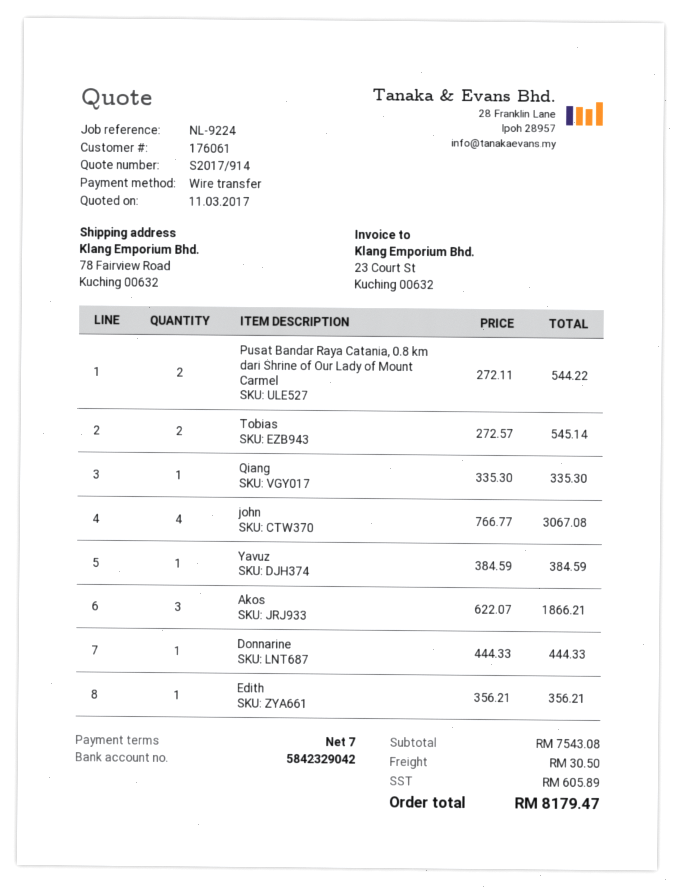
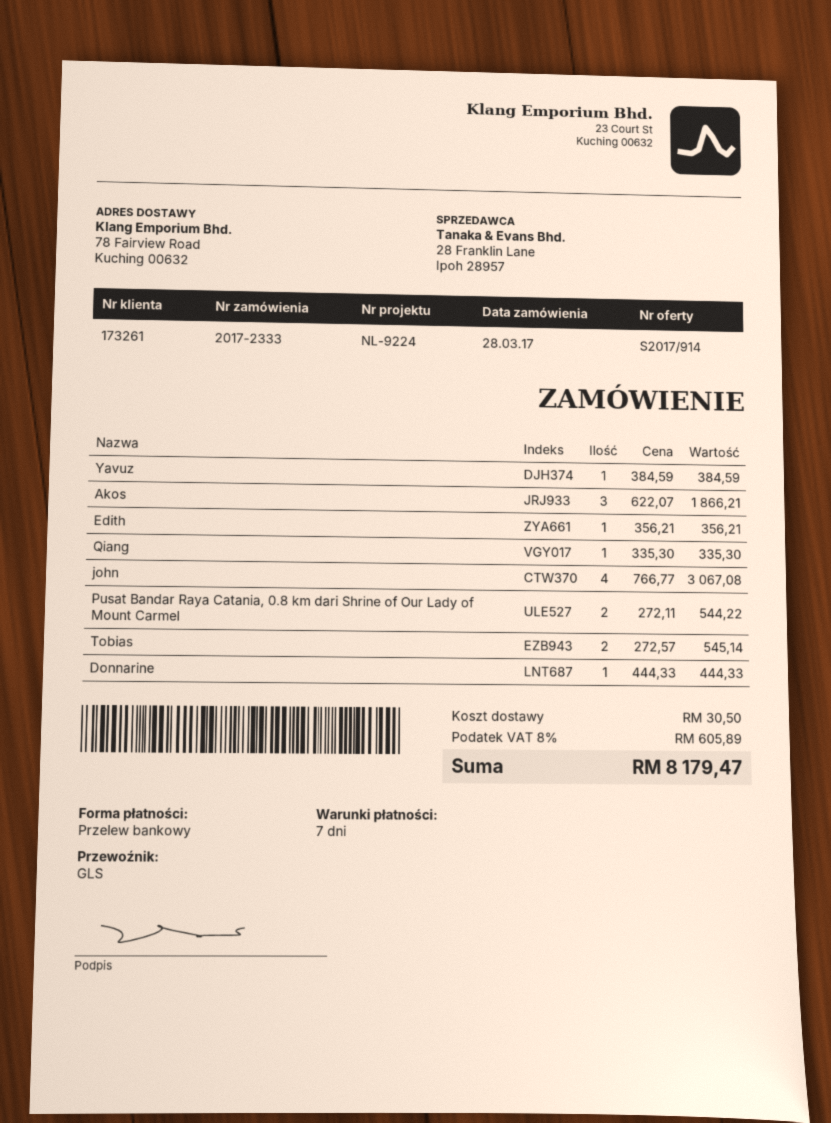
customer number: 176061 -> 173261

